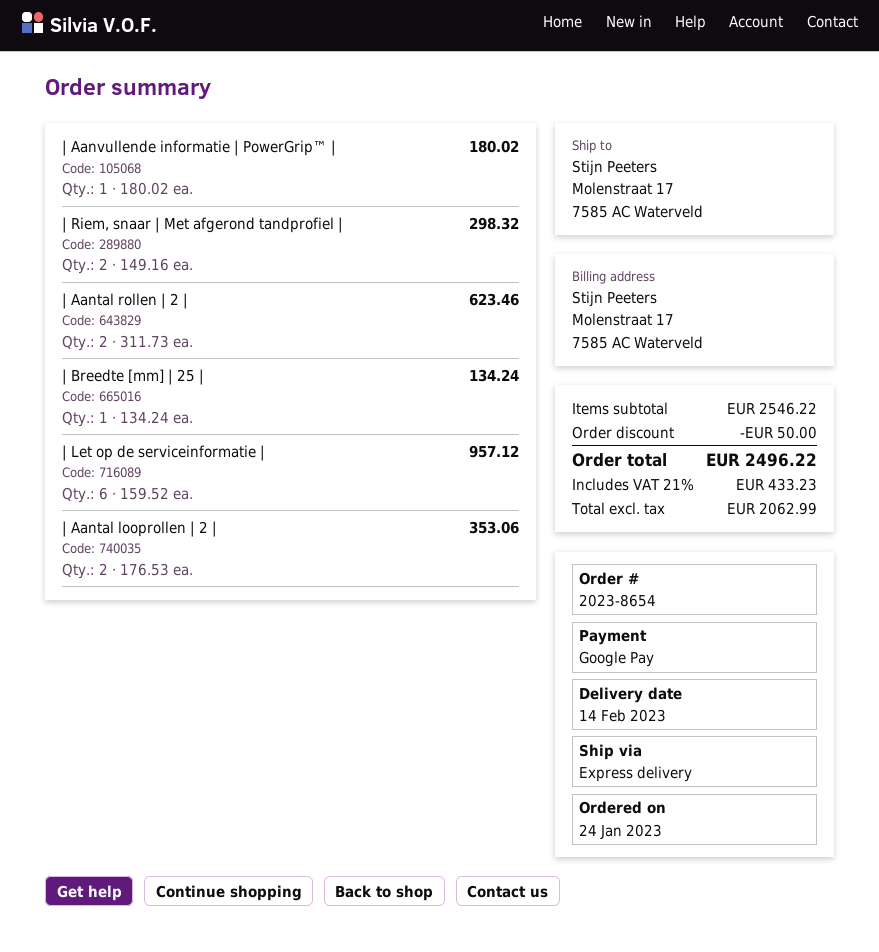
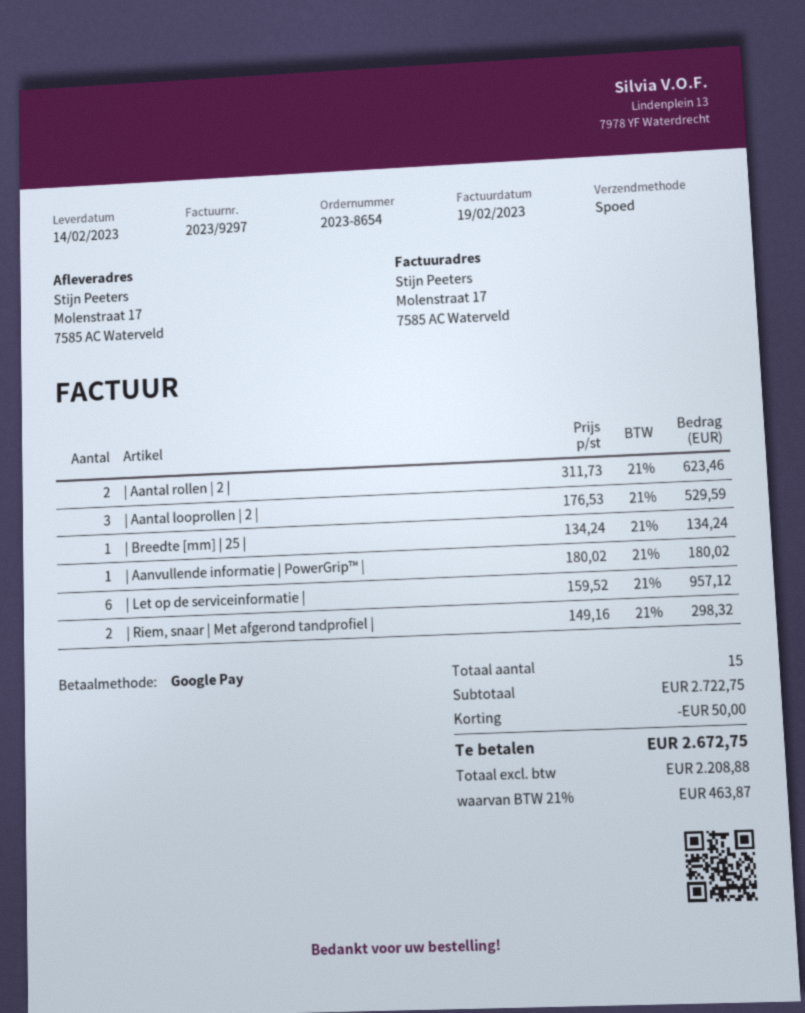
| Aantal looprollen | 2 |: 2 x 176.53 = 353.06 -> 3 x 176.53 = 529.59
subtotal: 2546.22 -> 2722.75
net: 2062.99 -> 2208.88
tax: 21% = 433.23 -> 21% = 463.87
total: 2496.22 -> 2672.75

